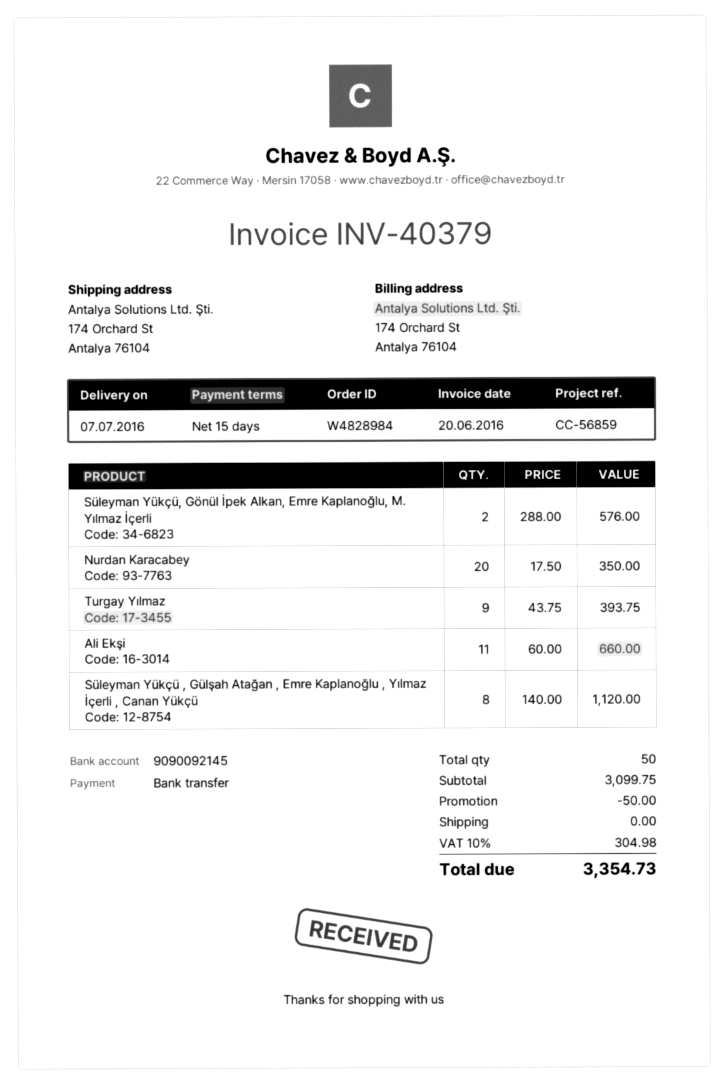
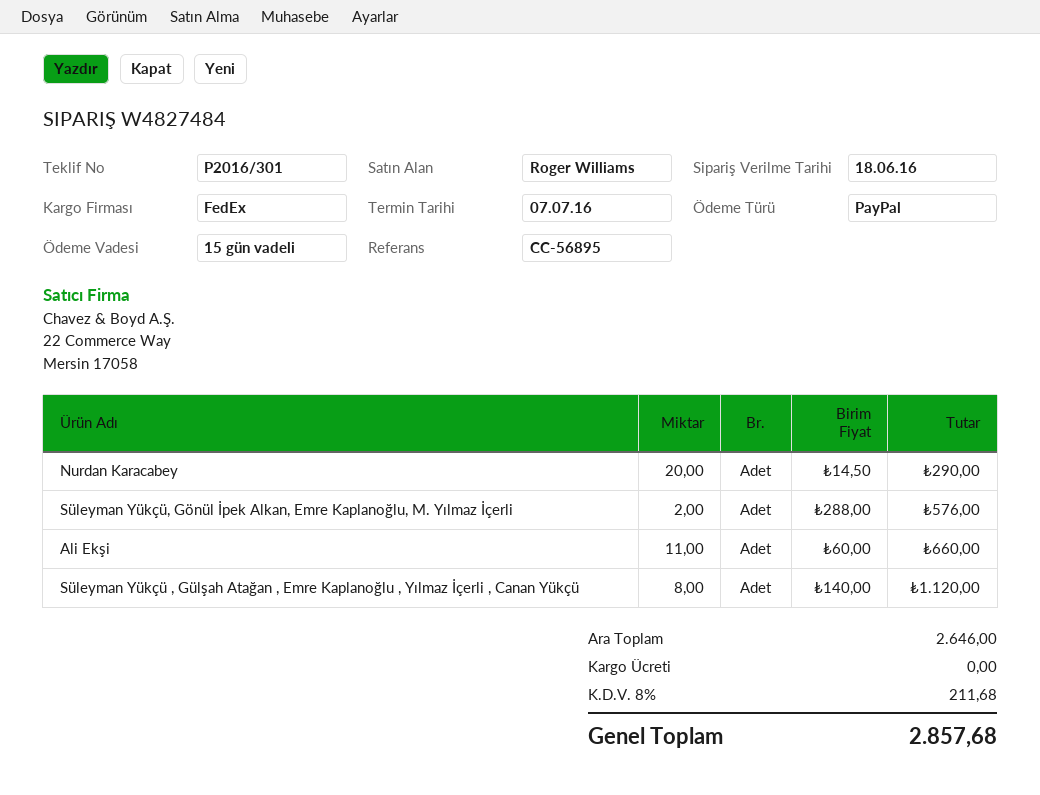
order number: W4828984 -> W4827484
reference: CC-56859 -> CC-56895
payment method: bank transfer -> PayPal
Nurdan Karacabey: 20 x 17.50 = 350.00 -> 20 x 14.50 = 290.00
Turgay Yılmaz: 9 x 43.75 = 393.75 -> none
subtotal: 3099.75 -> 2646.00
discount: 50.00 -> none
tax: 10% = 304.98 -> 8% = 211.68
total: 3354.73 -> 2857.68

